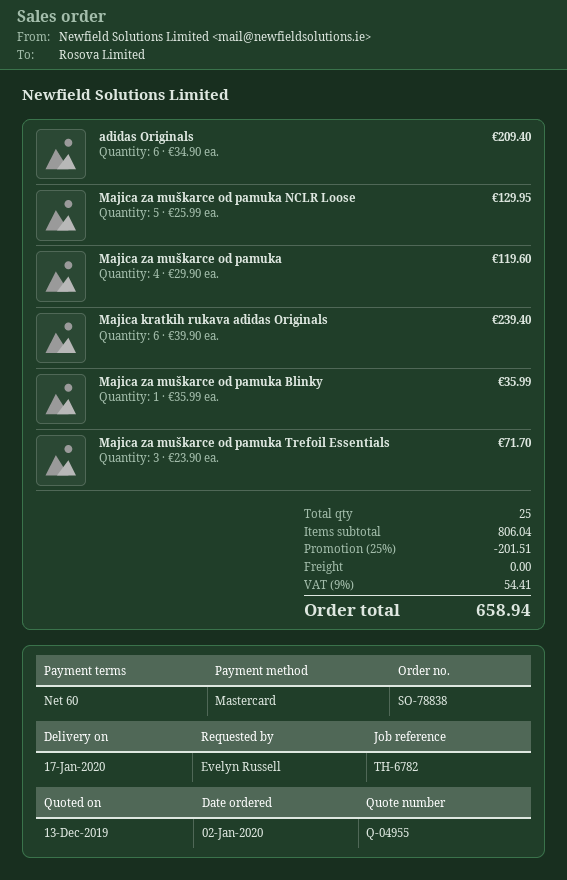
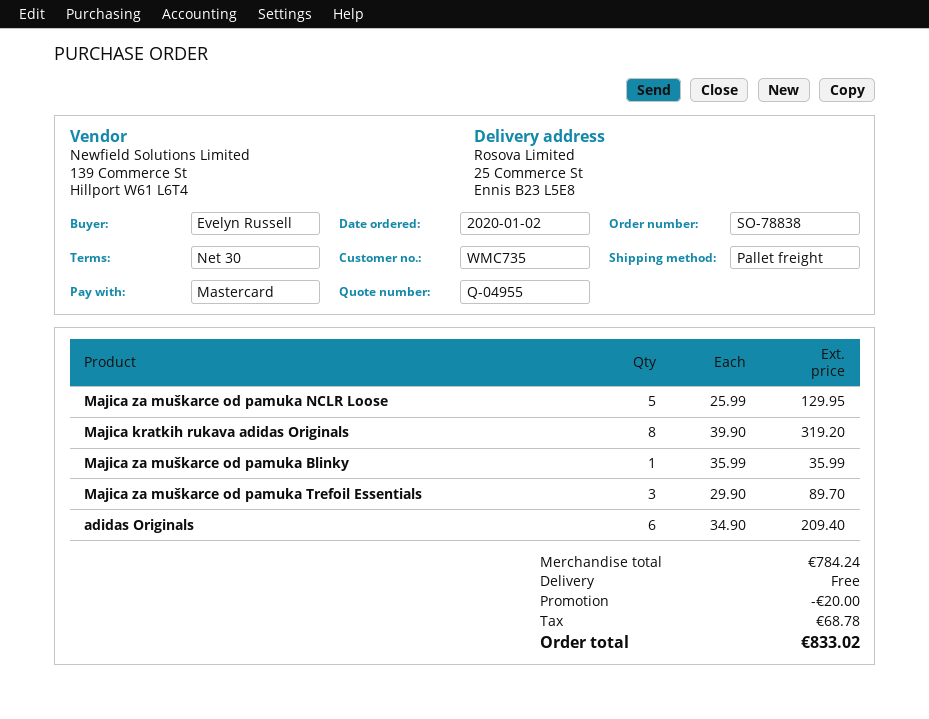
payment terms: 60 days -> 30 days
Majica za muškarce od pamuka: 4 x 29.90 = 119.60 -> none
Majica kratkih rukava adidas Originals: 6 x 39.90 = 239.40 -> 8 x 39.90 = 319.20
Majica za muškarce od pamuka Trefoil Essentials: 3 x 23.90 = 71.70 -> 3 x 29.90 = 89.70
subtotal: 806.04 -> 784.24
discount: 201.51 -> 20.00
tax: 54.41 -> 68.78
total: 658.94 -> 833.02

